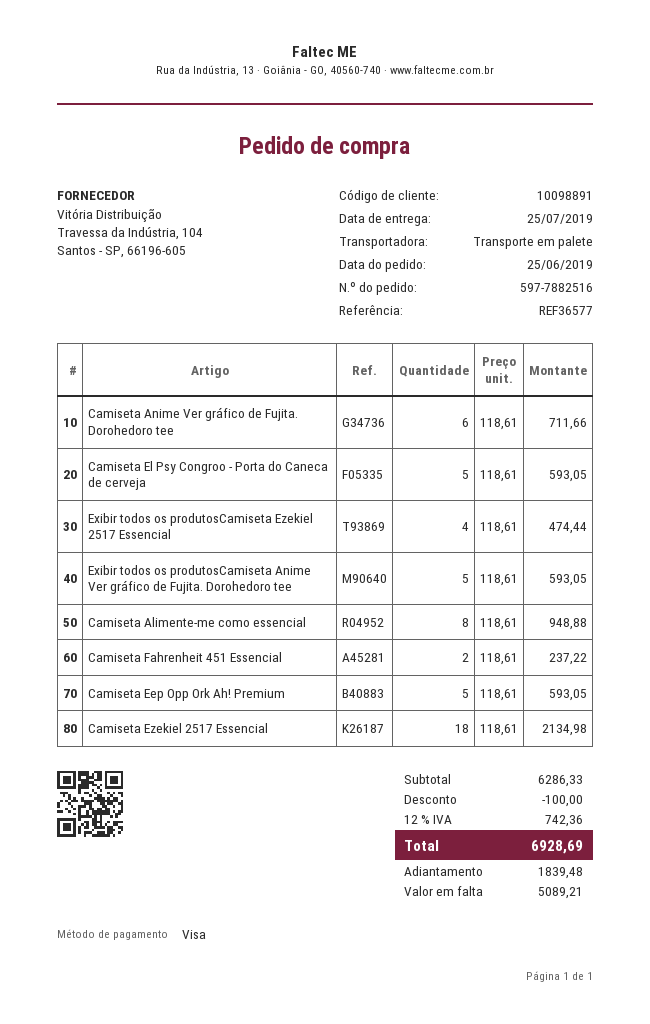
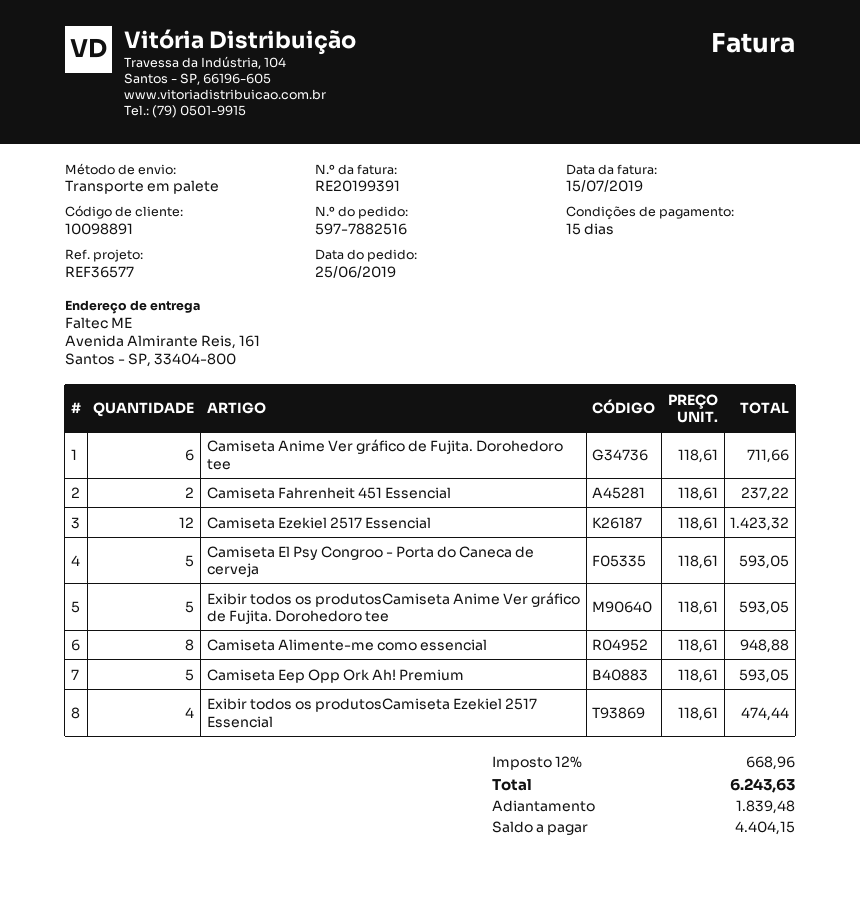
Camiseta Ezekiel 2517 Essencial: 18 x 118.61 = 2134.98 -> 12 x 118.61 = 1423.32
discount: 100.00 -> none
tax: 12% = 742.36 -> 12% = 668.96
total: 6928.69 -> 6243.63
balance: 5089.21 -> 4404.15

